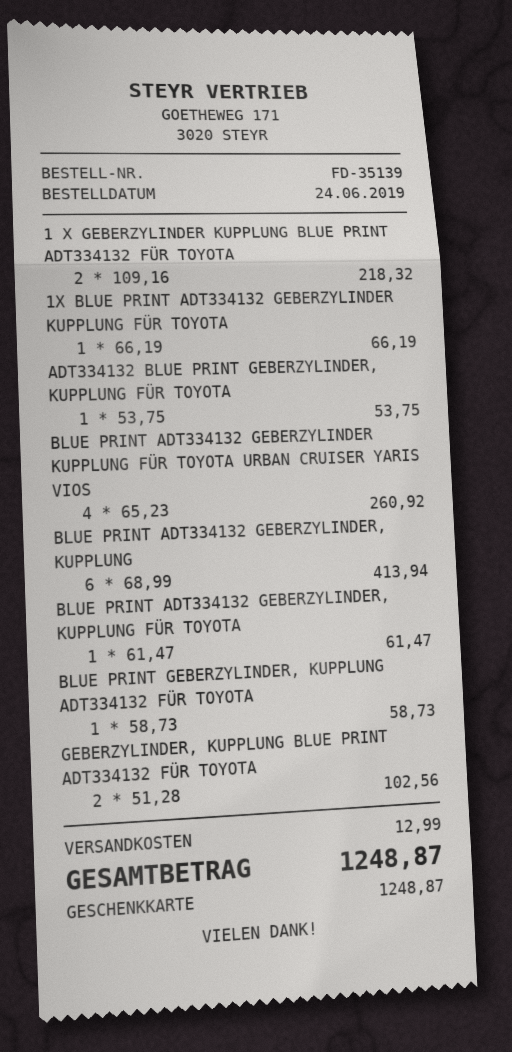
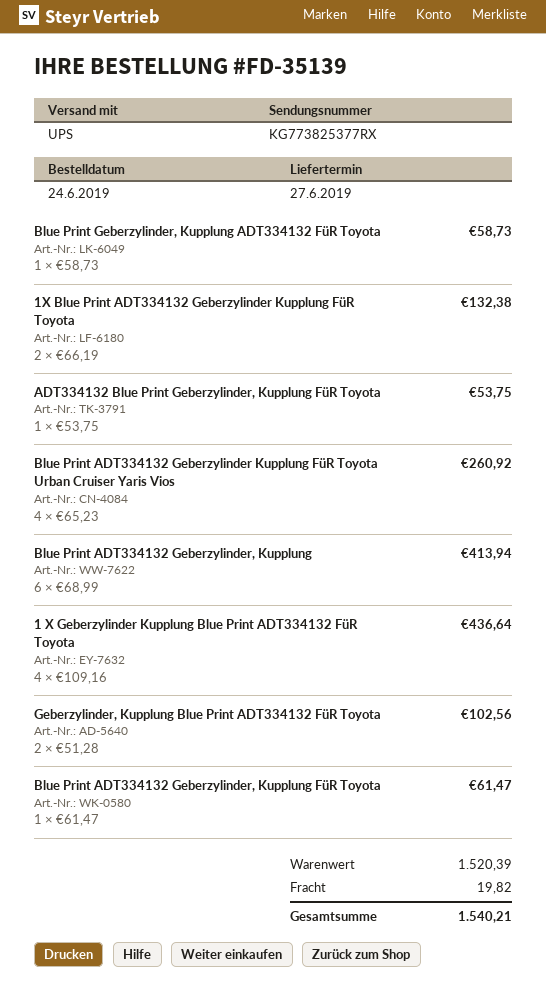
1 X GEBERZYLINDER KUPPLUNG BLUE PRINT ADT334132 FÜR TOYOTA: 2 x 109.16 = 218.32 -> 4 x 109.16 = 436.64
1X BLUE PRINT ADT334132 GEBERZYLINDER KUPPLUNG FÜR TOYOTA: 1 x 66.19 = 66.19 -> 2 x 66.19 = 132.38
shipping: 12.99 -> 19.82
total: 1248.87 -> 1540.21

